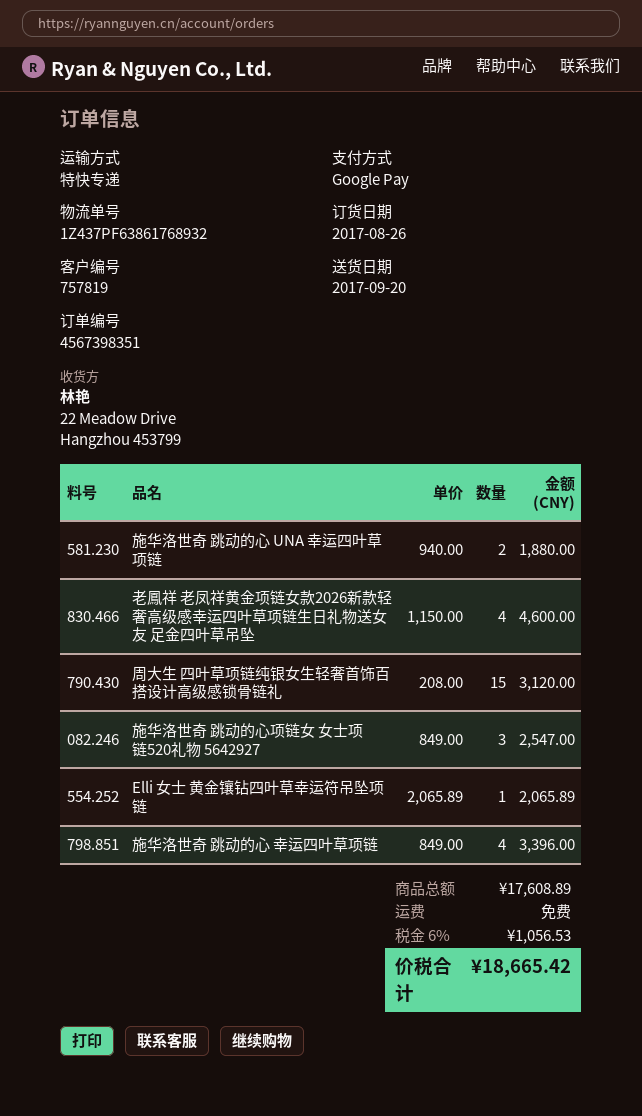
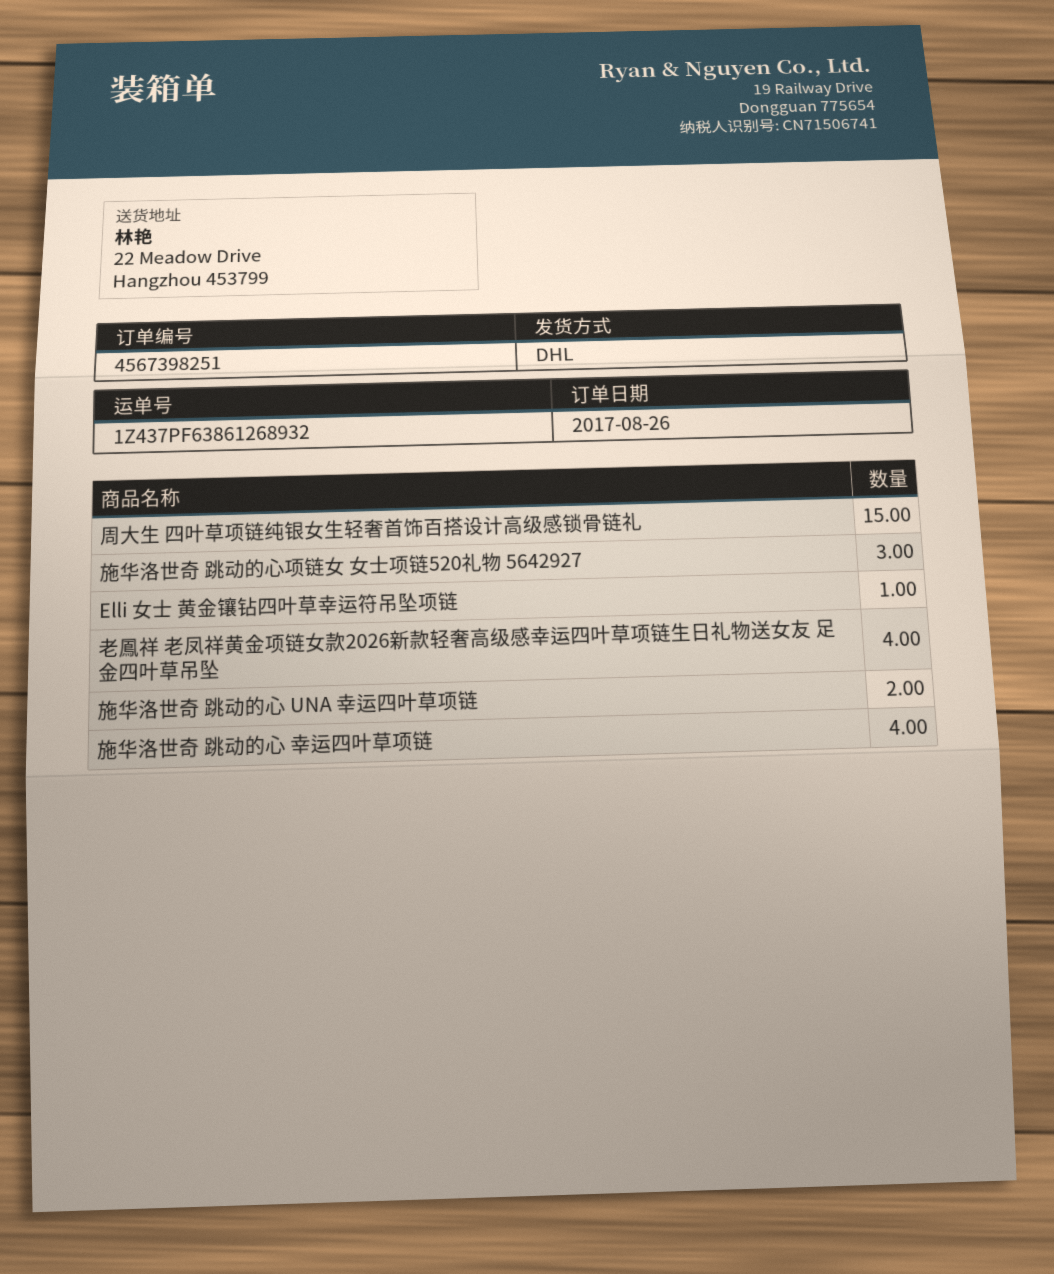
order number: 4567398351 -> 4567398251
shipping method: express -> DHL
tracking number: 1Z437PF63861768932 -> 1Z437PF63861268932

